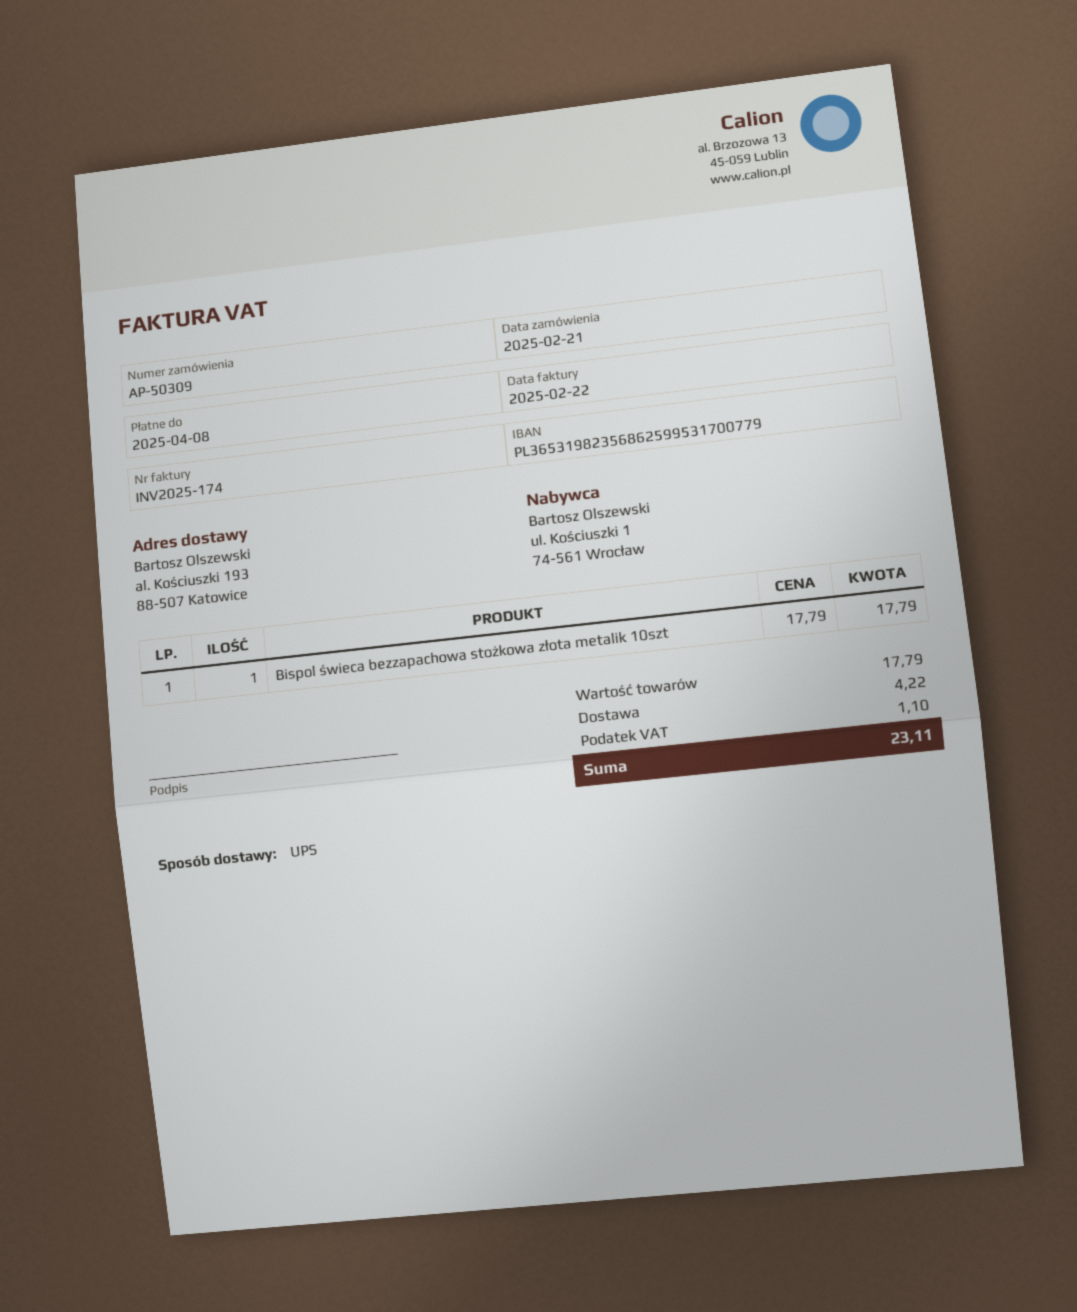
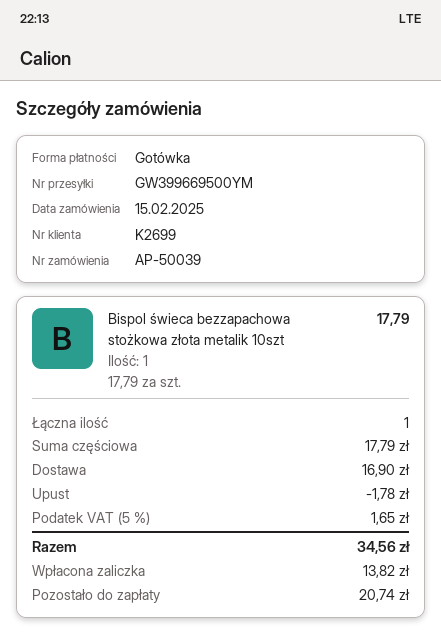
order number: AP-50309 -> AP-50039
order date: 2025-02-21 -> 2025-02-15
discount: none -> 1.78
shipping: 4.22 -> 16.90
tax: 1.10 -> 1.65
total: 23.11 -> 34.56

